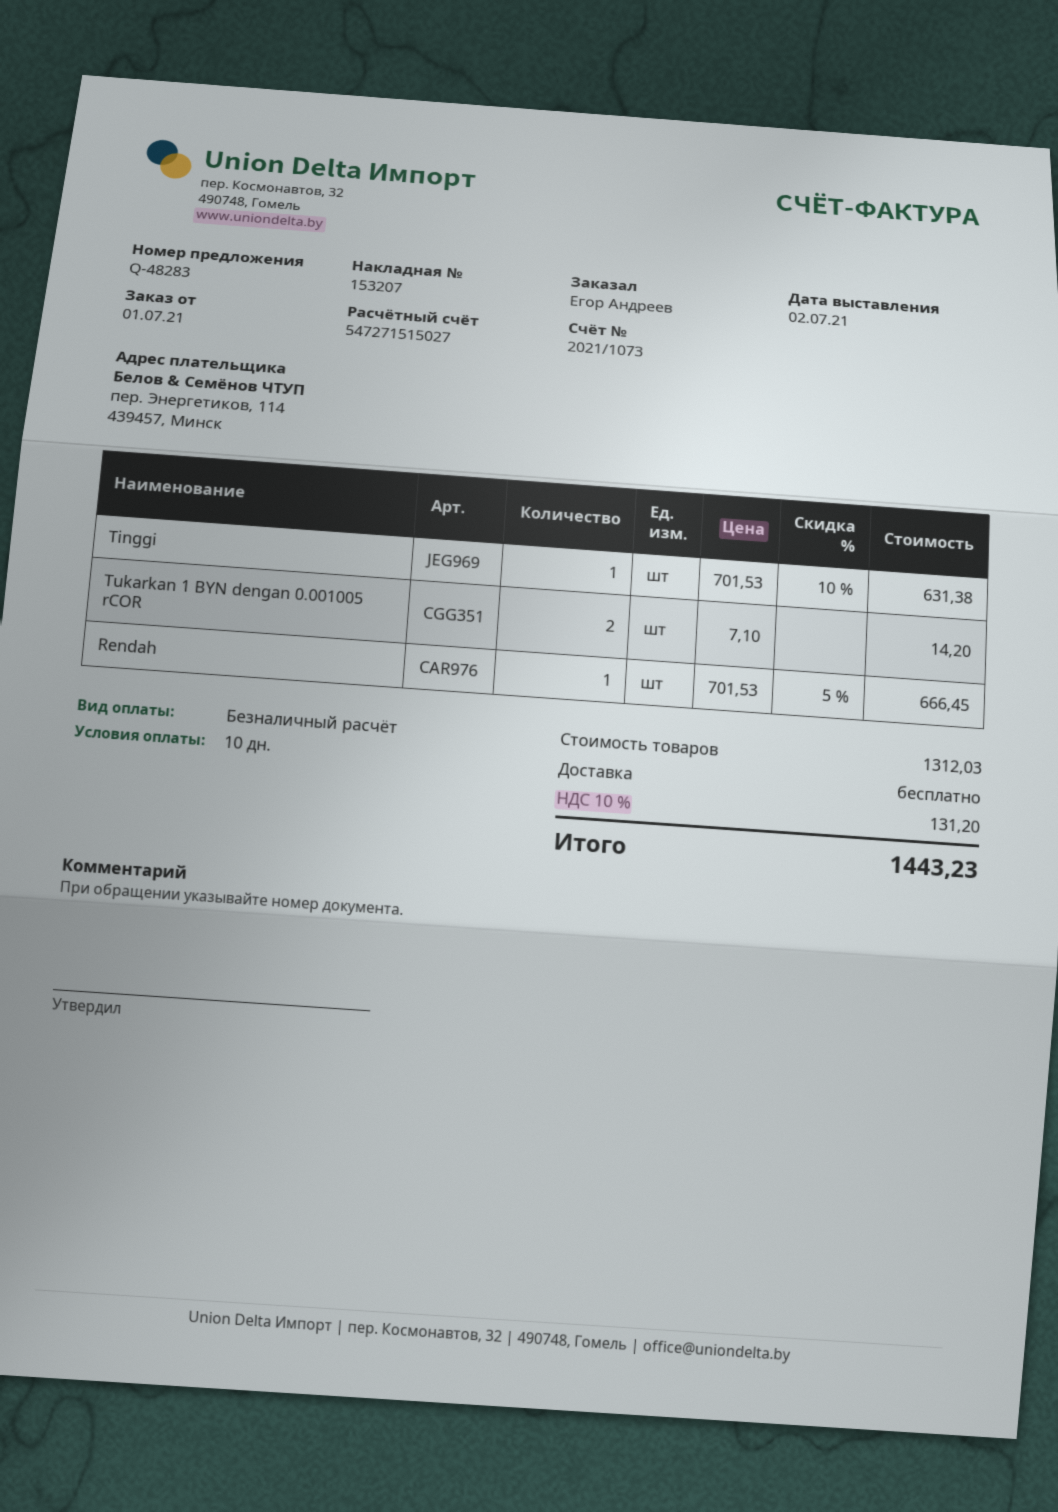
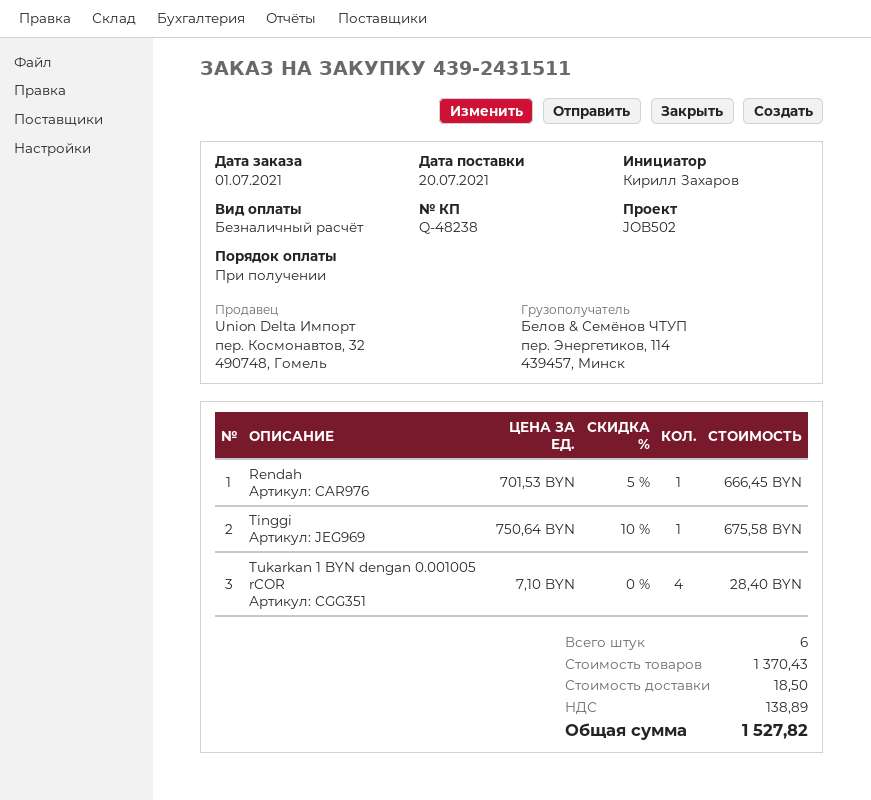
quote number: Q-48283 -> Q-48238
payment terms: 10 days -> on receipt
ordered by: Егор Андреев -> Кирилл Захаров
Tinggi: 1 x 701.53 - 10% = 631.38 -> 1 x 750.64 - 10% = 675.58
Tukarkan 1 BYN dengan 0.001005 rCOR: 2 x 7.10 = 14.20 -> 4 x 7.10 = 28.40
subtotal: 1312.03 -> 1370.43
shipping: 0.00 -> 18.50
tax: 131.20 -> 138.89
total: 1443.23 -> 1527.82

